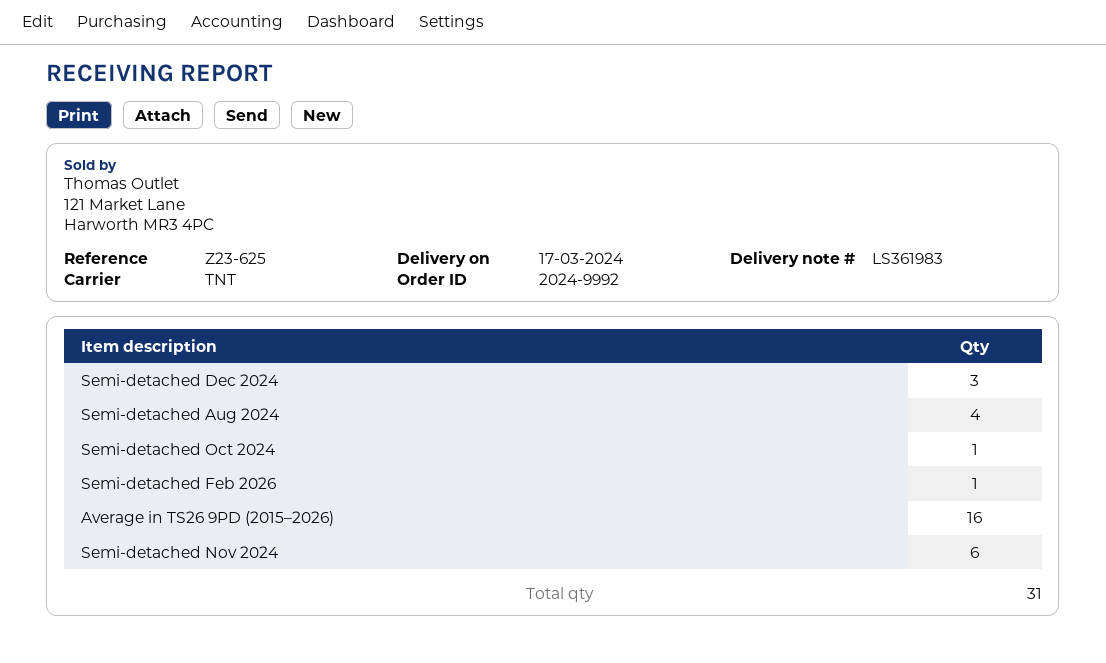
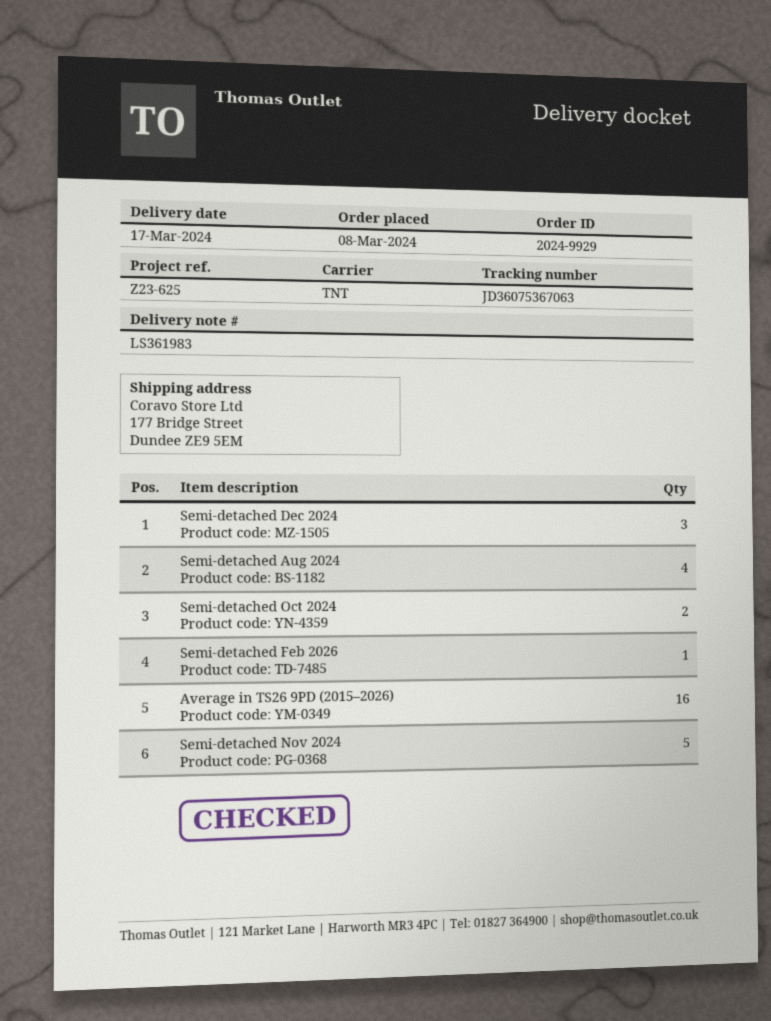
order number: 2024-9992 -> 2024-9929
Semi-detached Oct 2024: 1 -> 2
Semi-detached Nov 2024: 6 -> 5

